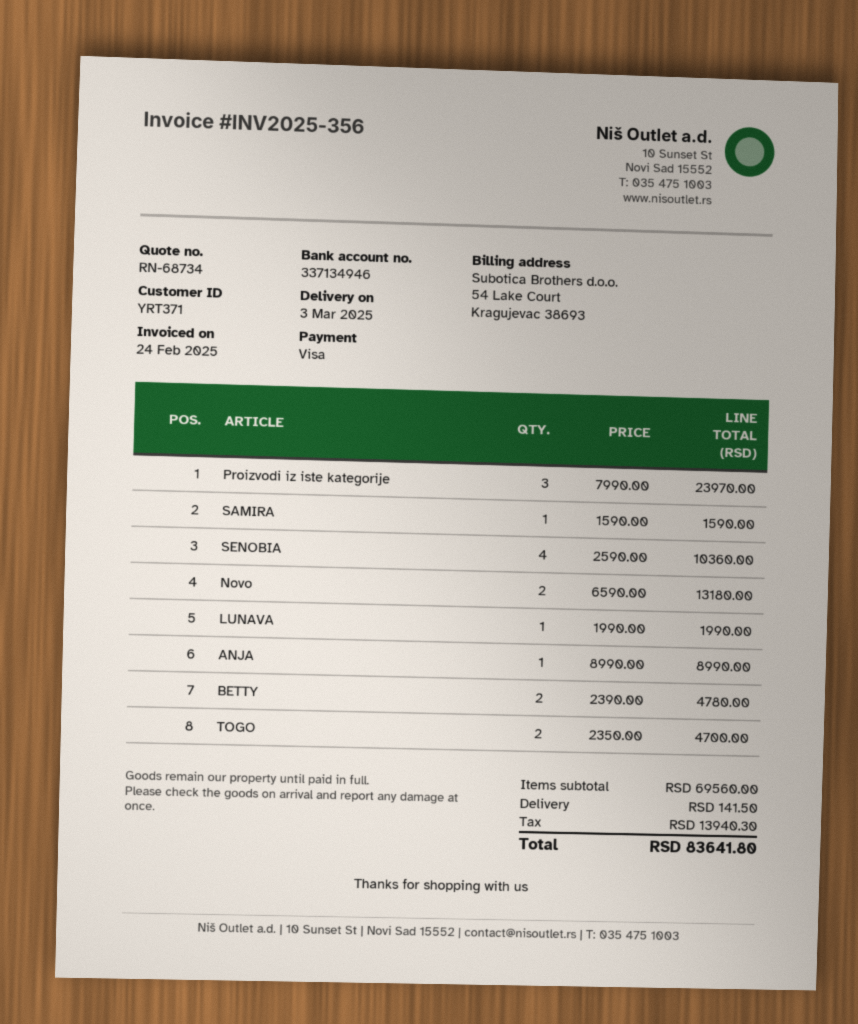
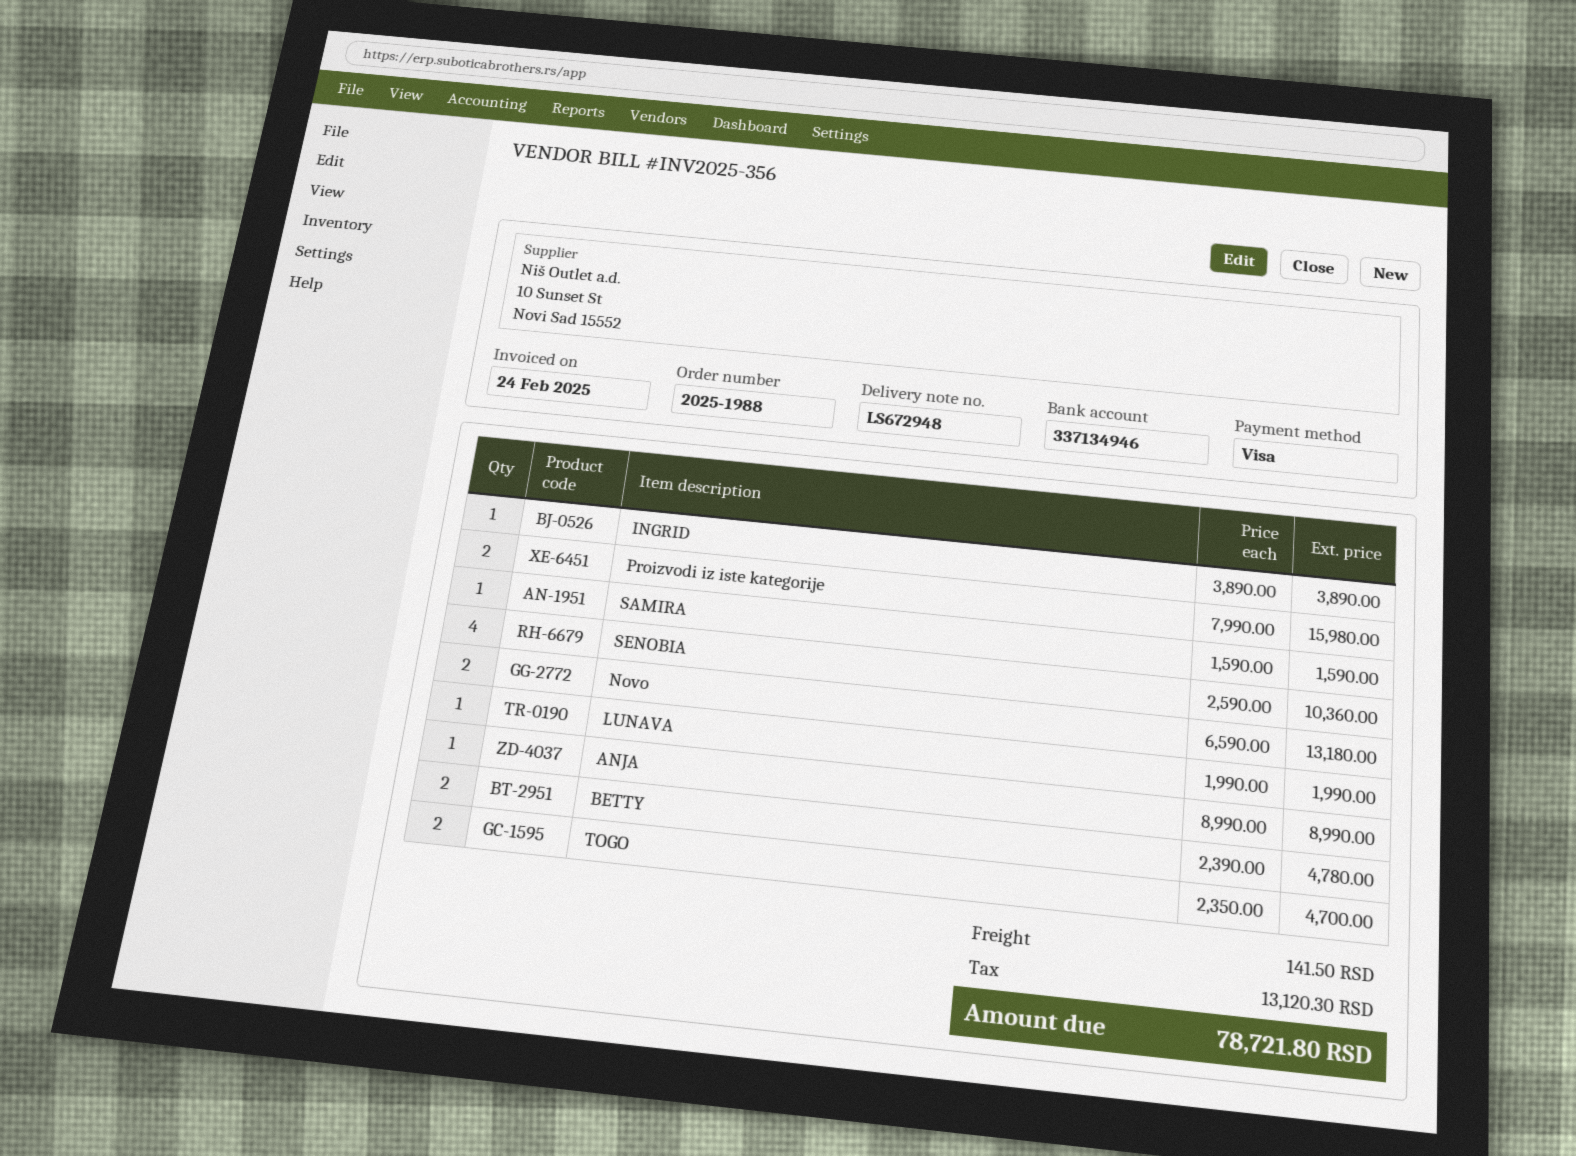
Proizvodi iz iste kategorije: 3 x 7990.00 = 23970.00 -> 2 x 7990.00 = 15980.00
INGRID: none -> 1 x 3890.00 = 3890.00
tax: 13940.30 -> 13120.30
total: 83641.80 -> 78721.80

